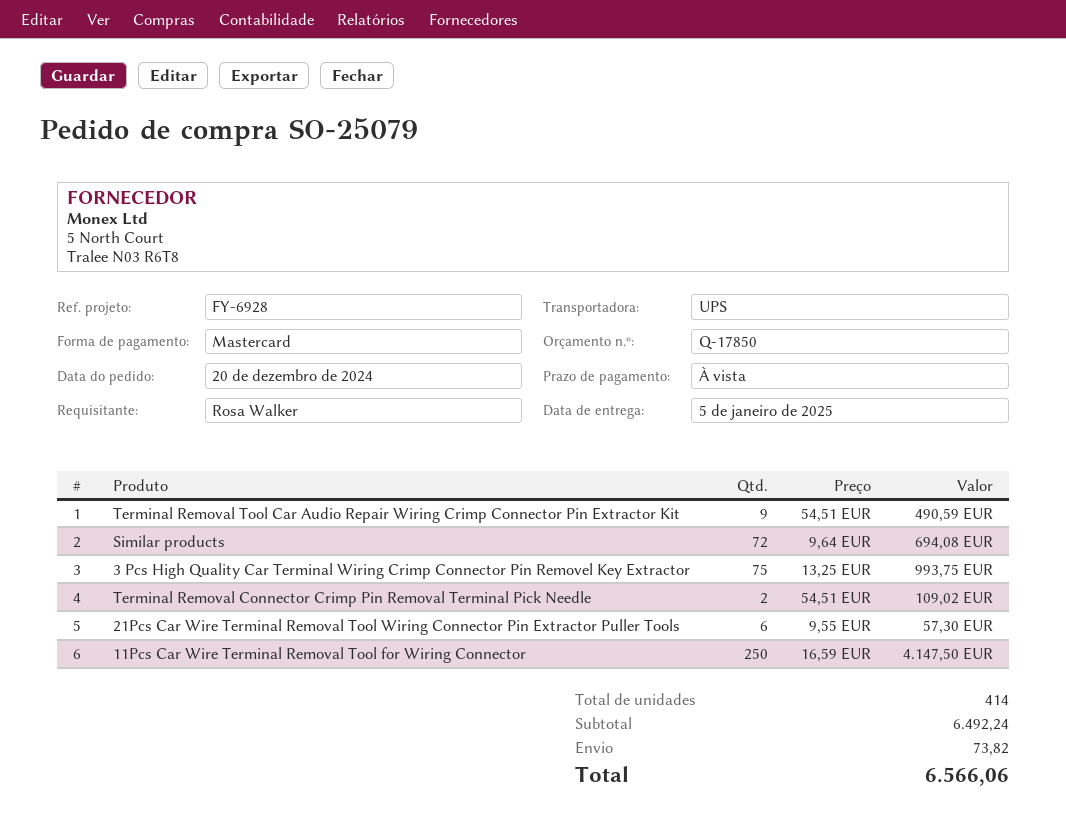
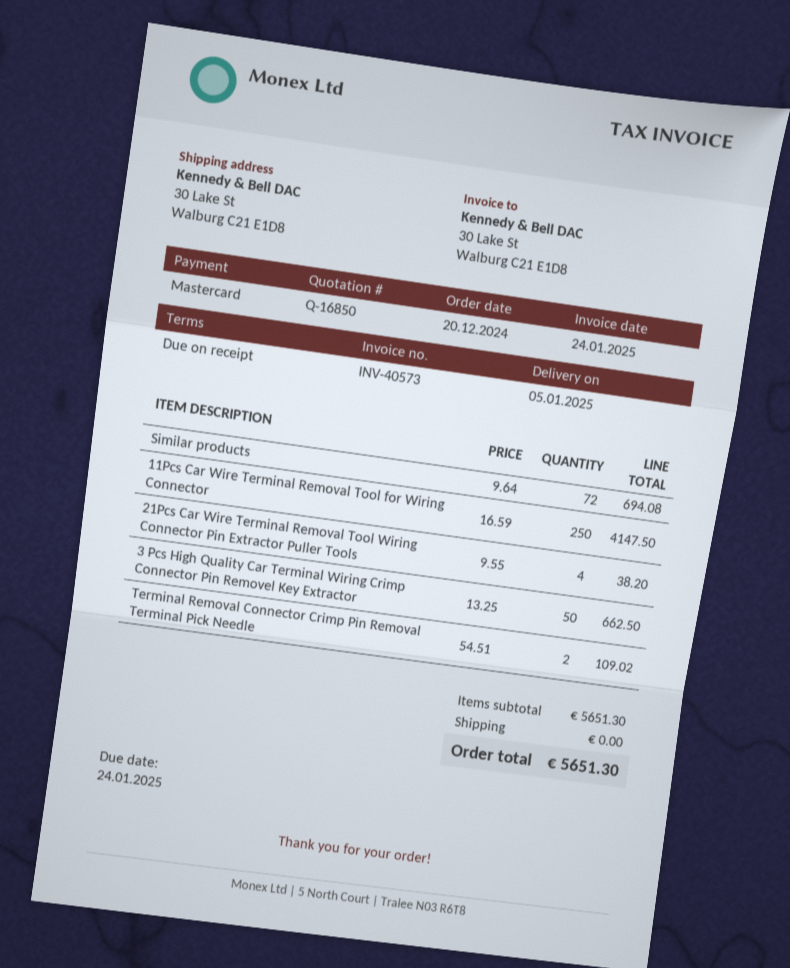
quote number: Q-17850 -> Q-16850
Terminal Removal Tool Car Audio Repair Wiring Crimp Connector Pin Extractor Kit: 9 x 54.51 = 490.59 -> none
3 Pcs High Quality Car Terminal Wiring Crimp Connector Pin Removel Key Extractor: 75 x 13.25 = 993.75 -> 50 x 13.25 = 662.50
21Pcs Car Wire Terminal Removal Tool Wiring Connector Pin Extractor Puller Tools: 6 x 9.55 = 57.30 -> 4 x 9.55 = 38.20
subtotal: 6492.24 -> 5651.30
shipping: 73.82 -> 0.00
total: 6566.06 -> 5651.30

